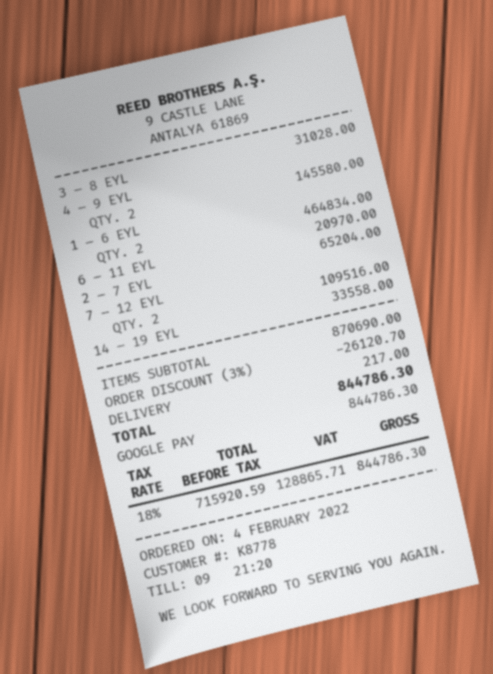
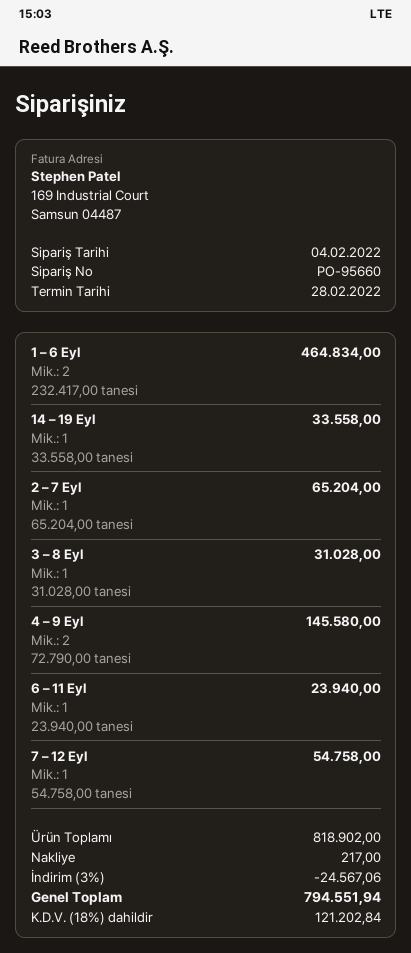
6 – 11 EYL: 1 for 20970.00 -> 1 for 23940.00
7 – 12 EYL: 2 for 109516.00 -> 1 for 54758.00
subtotal: 870690.00 -> 818902.00
discount: 3% = 26120.70 -> 3% = 24567.06
tax: 18% = 128865.71 -> 18% = 121202.84
total: 844786.30 -> 794551.94

